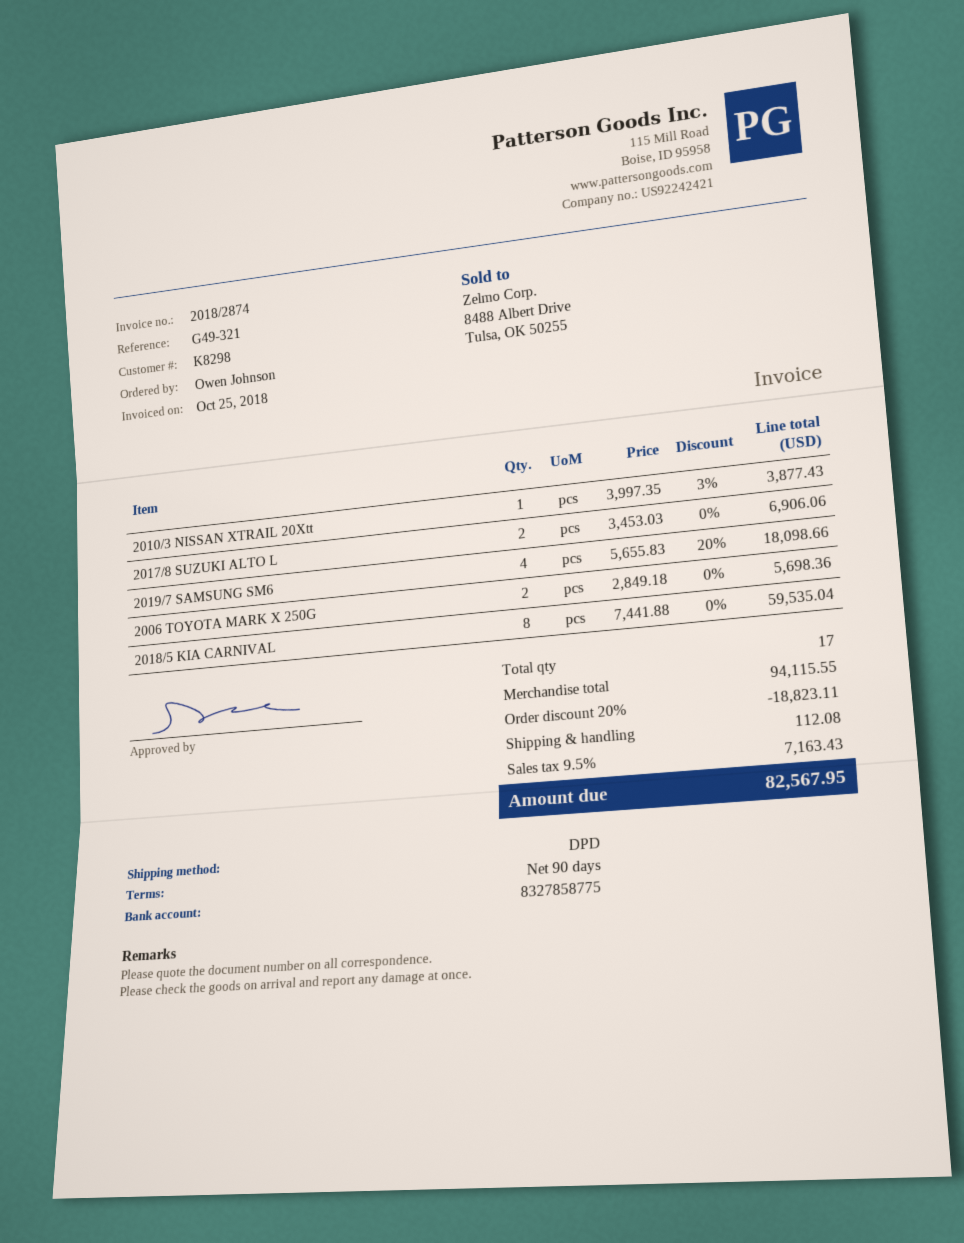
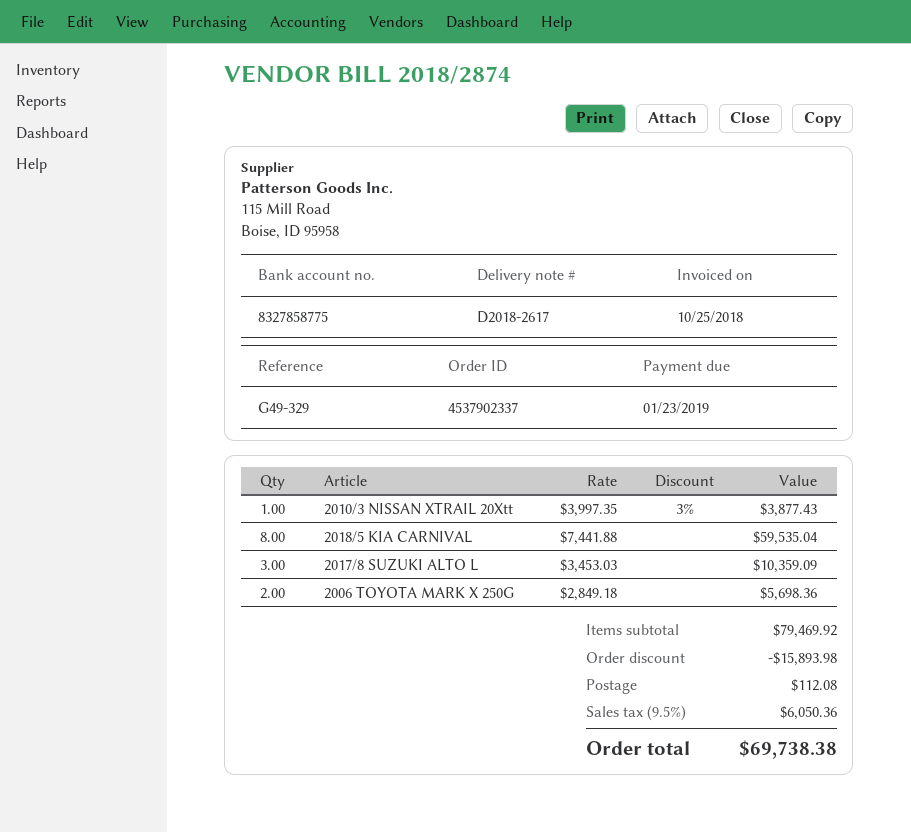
reference: G49-321 -> G49-329
2017/8 SUZUKI ALTO L: 2 x 3453.03 = 6906.06 -> 3 x 3453.03 = 10359.09
2019/7 SAMSUNG SM6: 4 x 5655.83 - 20% = 18098.66 -> none
subtotal: 94115.55 -> 79469.92
discount: 18823.11 -> 15893.98
tax: 9.5% = 7163.43 -> 9.5% = 6050.36
total: 82567.95 -> 69738.38

